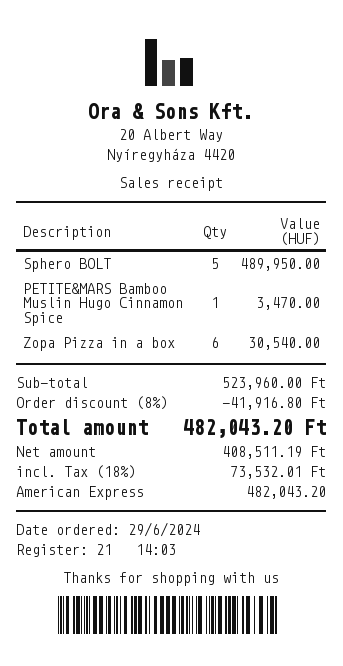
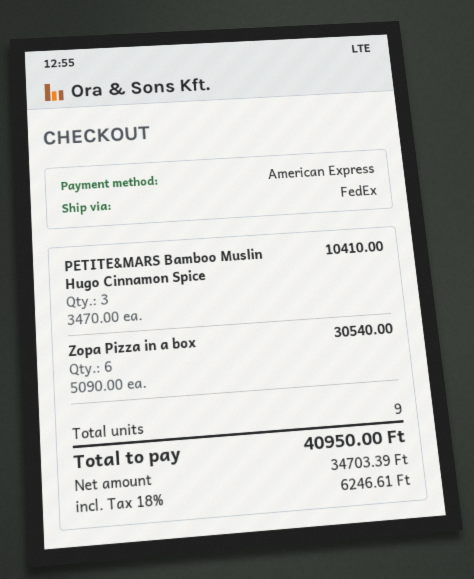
Sphero BOLT: 5 for 489950.00 -> none
PETITE&MARS Bamboo Muslin Hugo Cinnamon Spice: 1 for 3470.00 -> 3 for 10410.00
discount: 8% = 41916.80 -> none
net: 408511.19 -> 34703.39
tax: 18% = 73532.01 -> 18% = 6246.61
total: 482043.20 -> 40950.00

